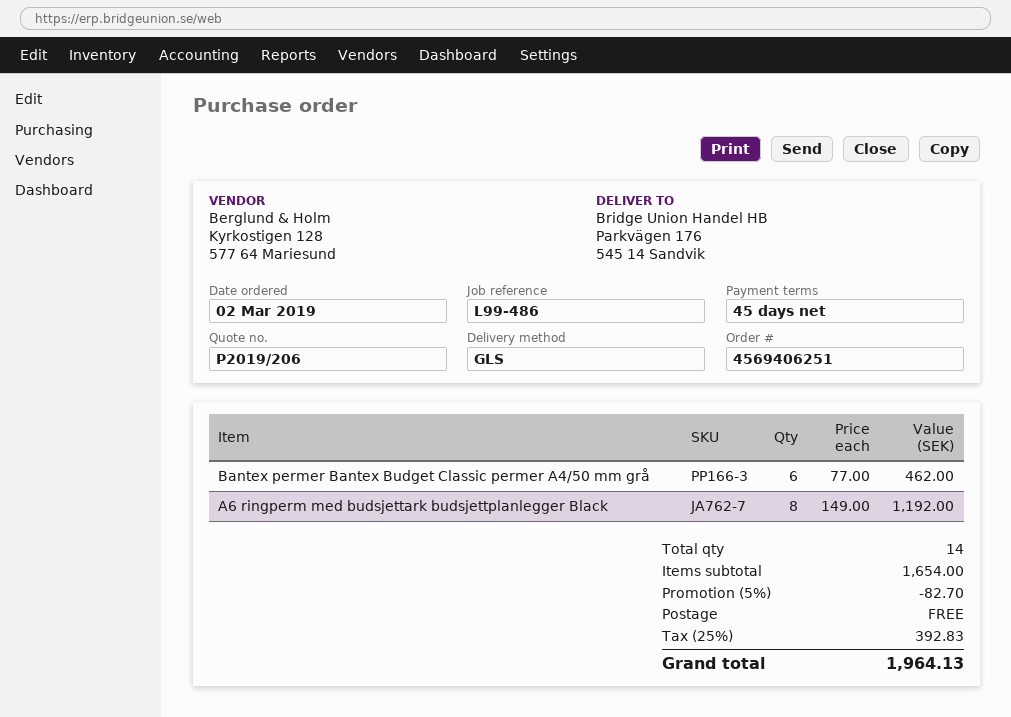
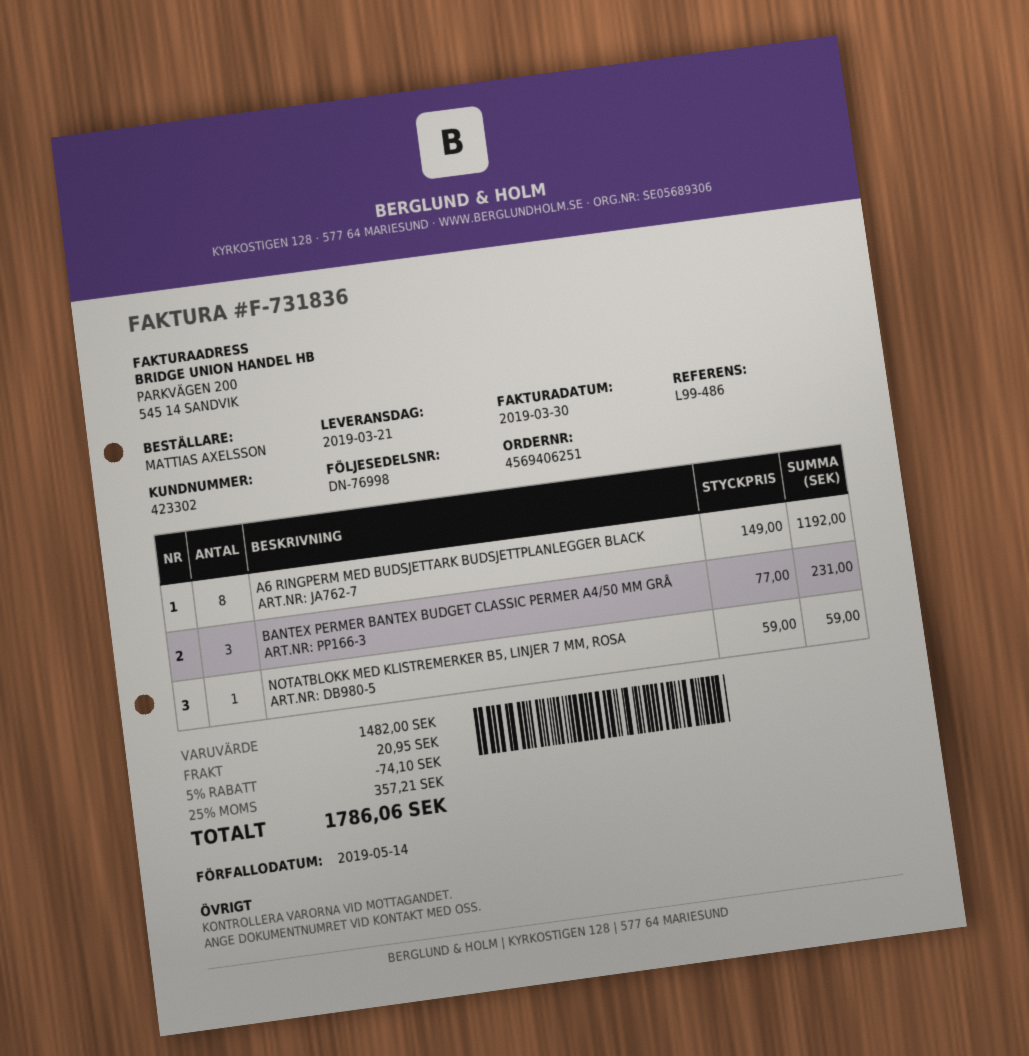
Bantex permer Bantex Budget Classic permer A4/50 mm grå: 6 x 77.00 = 462.00 -> 3 x 77.00 = 231.00
NOTATBLOKK MED KLISTREMERKER B5, LINJER 7 MM, ROSA: none -> 1 x 59.00 = 59.00
subtotal: 1654.00 -> 1482.00
discount: 5% = 82.70 -> 5% = 74.10
shipping: 0.00 -> 20.95
tax: 25% = 392.83 -> 25% = 357.21
total: 1964.13 -> 1786.06

